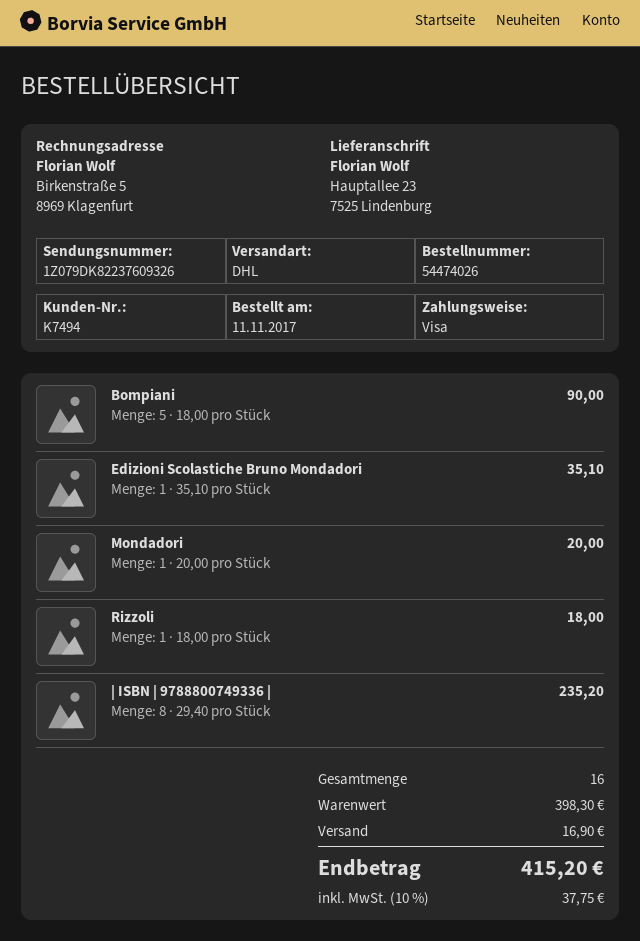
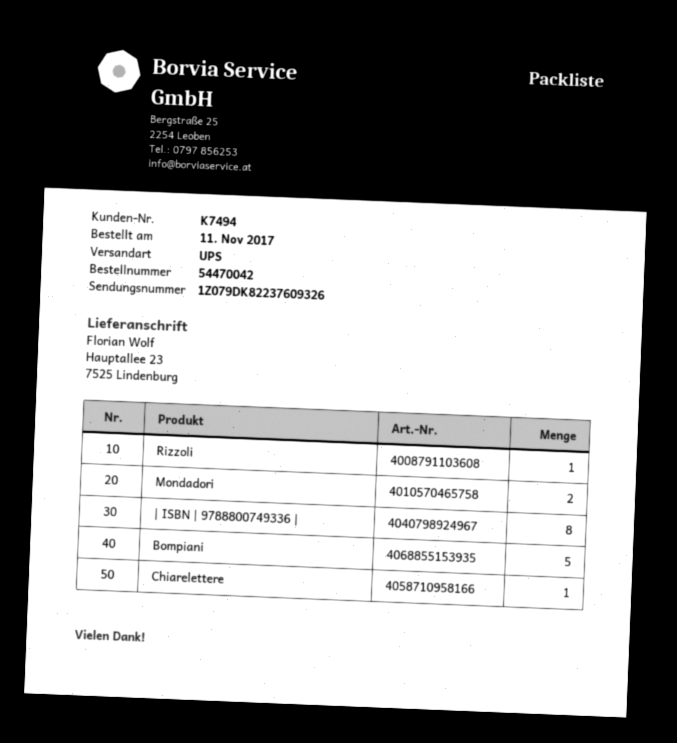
order number: 54474026 -> 54470042
shipping method: DHL -> UPS
Edizioni Scolastiche Bruno Mondadori: 1 -> none
Mondadori: 1 -> 2
Chiarelettere: none -> 1

